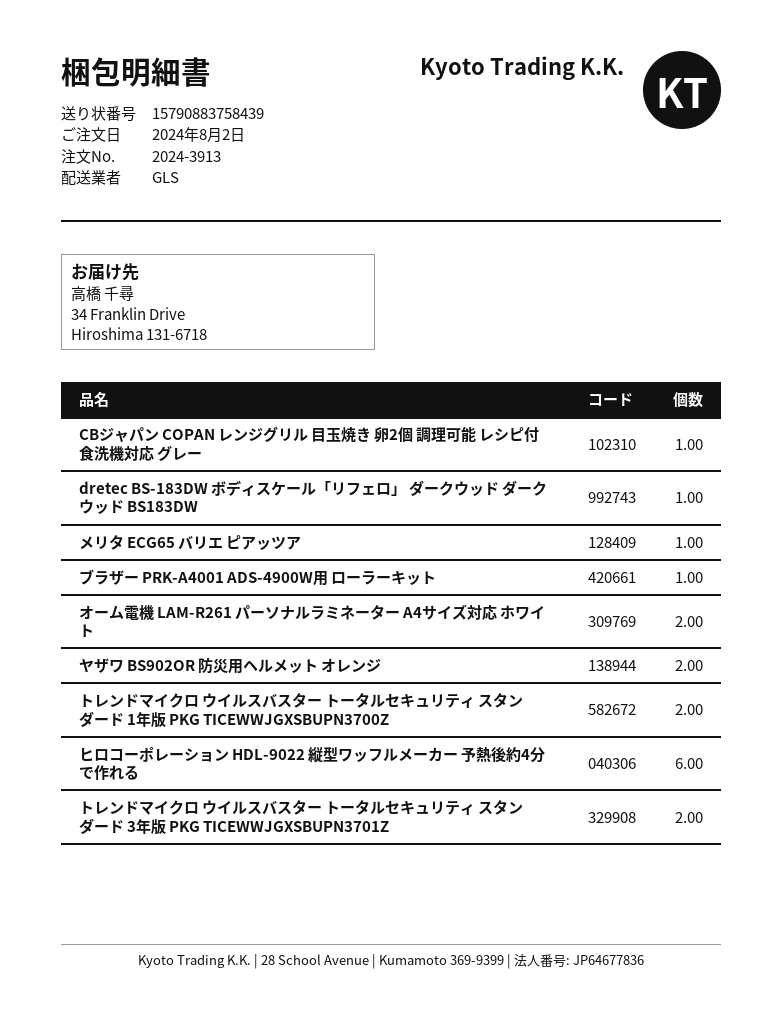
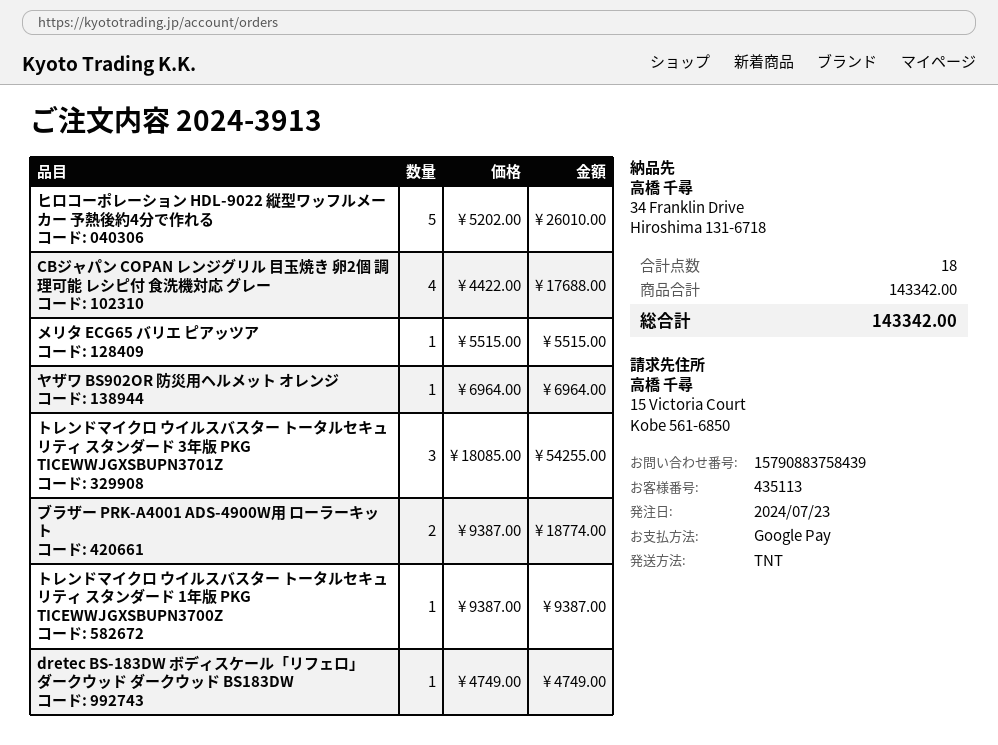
order date: 2024-08-02 -> 2024-07-23
shipping method: GLS -> TNT
CBジャパン COPAN レンジグリル 目玉焼き 卵2個 調理可能 レシピ付 食洗機対応 グレー: 1 -> 4
ブラザー PRK-A4001 ADS-4900W用 ローラーキット: 1 -> 2
オーム電機 LAM-R261 パーソナルラミネーター A4サイズ対応 ホワイト: 2 -> none
ヤザワ BS902OR 防災用ヘルメット オレンジ: 2 -> 1
トレンドマイクロ ウイルスバスター トータルセキュリティ スタンダード 1年版 PKG TICEWWJGXSBUPN3700Z: 2 -> 1
ヒロコーポレーション HDL-9022 縦型ワッフルメーカー 予熱後約4分で作れる: 6 -> 5
トレンドマイクロ ウイルスバスター トータルセキュリティ スタンダード 3年版 PKG TICEWWJGXSBUPN3701Z: 2 -> 3

